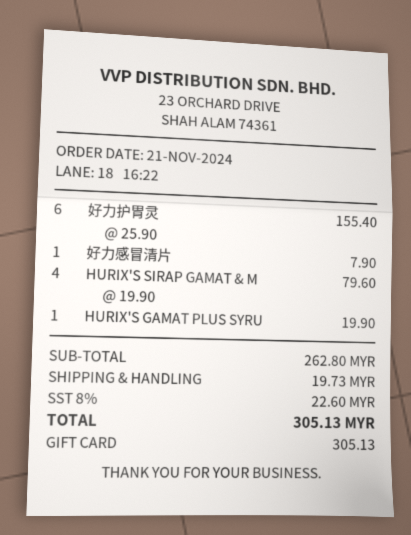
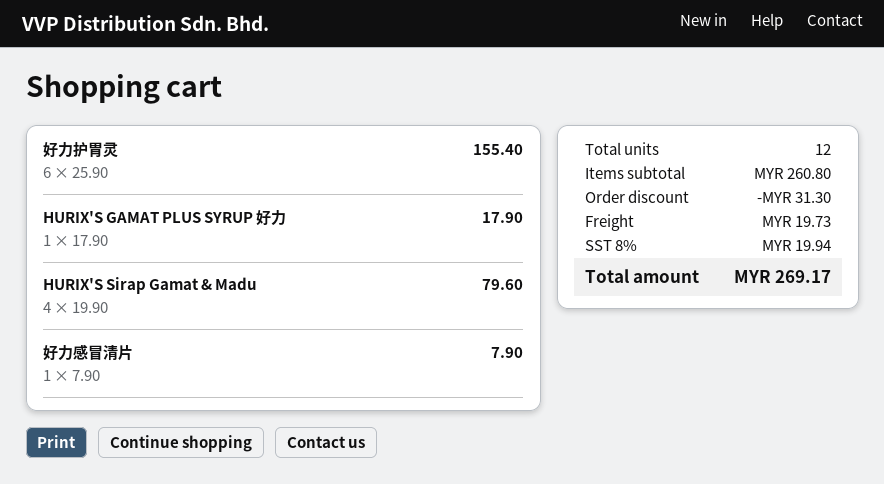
HURIX'S GAMAT PLUS SYRU: 1 x 19.90 = 19.90 -> 1 x 17.90 = 17.90
subtotal: 262.80 -> 260.80
discount: none -> 31.30
tax: 8% = 22.60 -> 8% = 19.94
total: 305.13 -> 269.17

